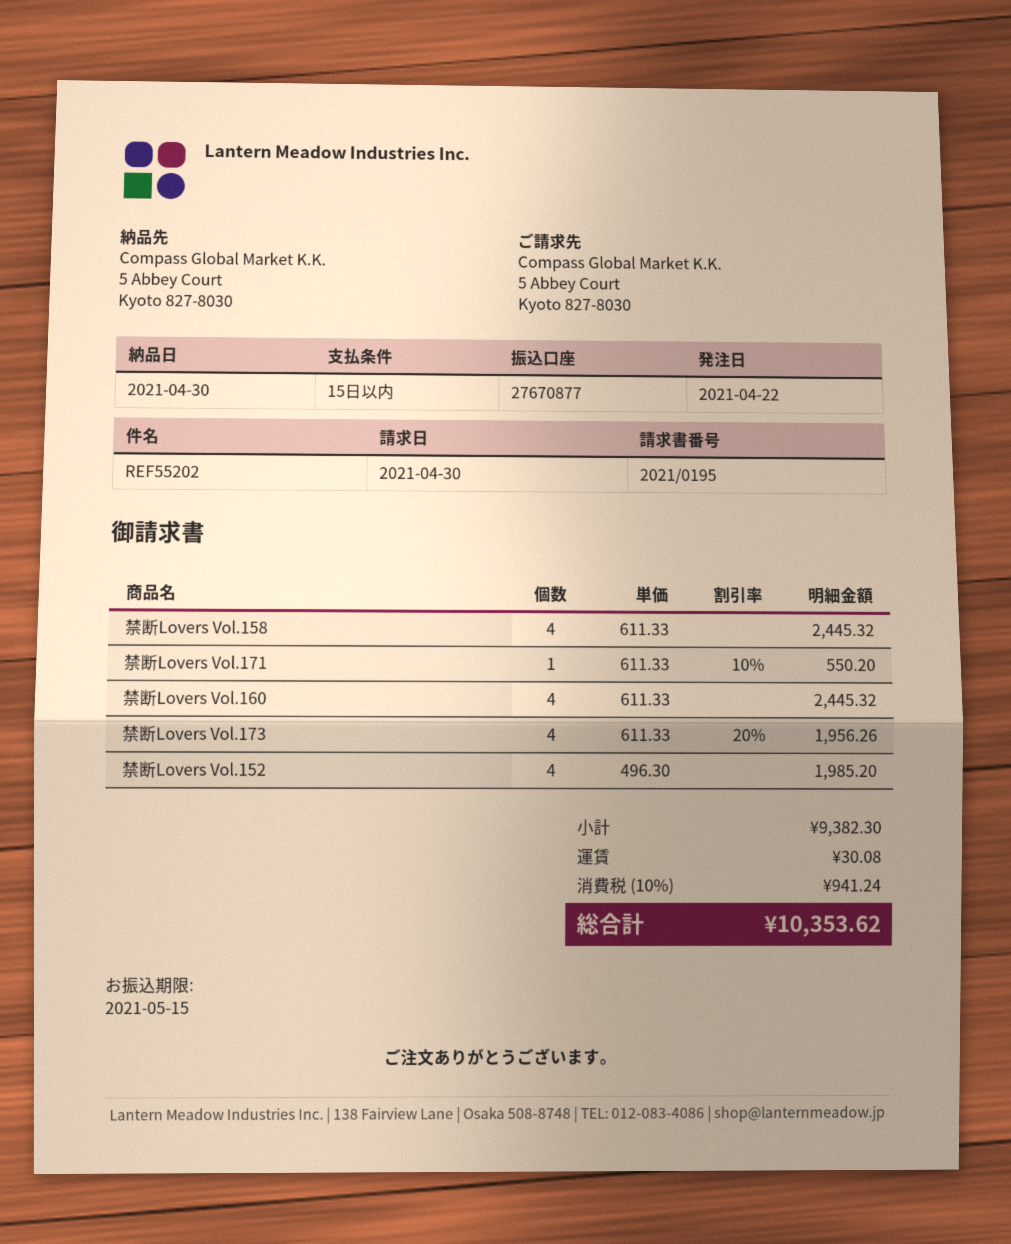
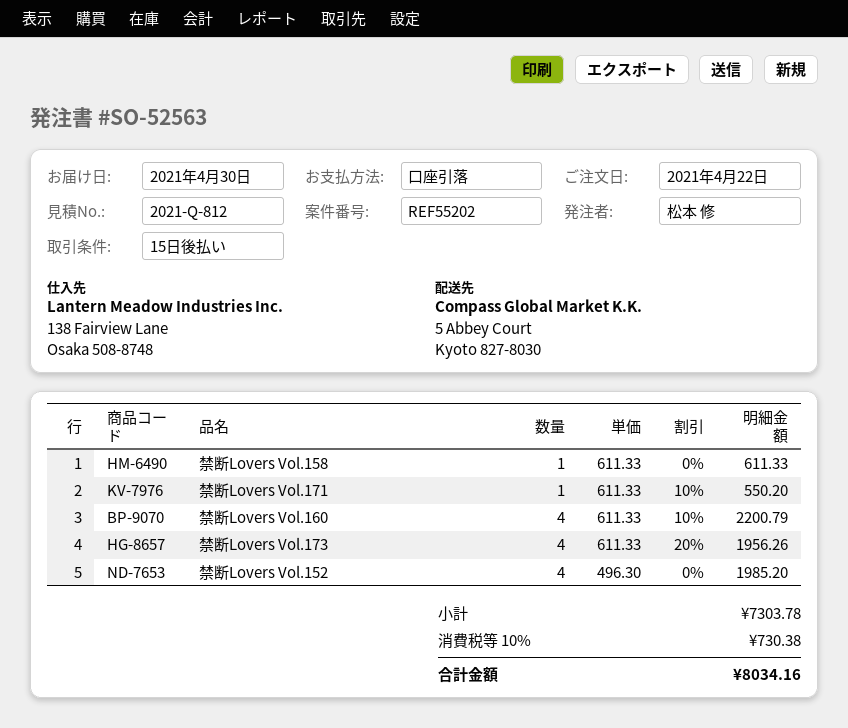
禁断Lovers Vol.158: 4 x 611.33 = 2445.32 -> 1 x 611.33 = 611.33
禁断Lovers Vol.160: 4 x 611.33 = 2445.32 -> 4 x 611.33 - 10% = 2200.79
subtotal: 9382.30 -> 7303.78
shipping: 30.08 -> none
tax: 10% = 941.24 -> 10% = 730.38
total: 10353.62 -> 8034.16

